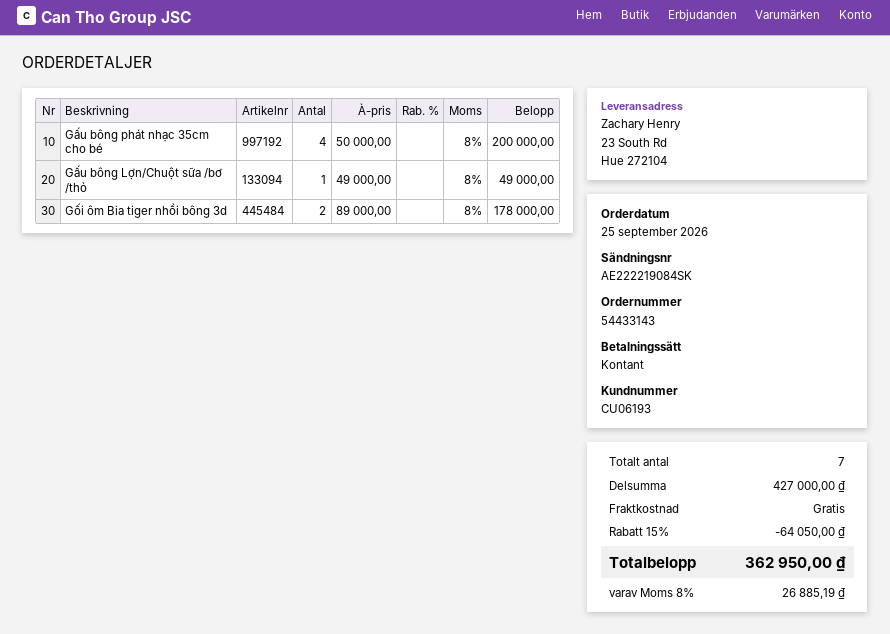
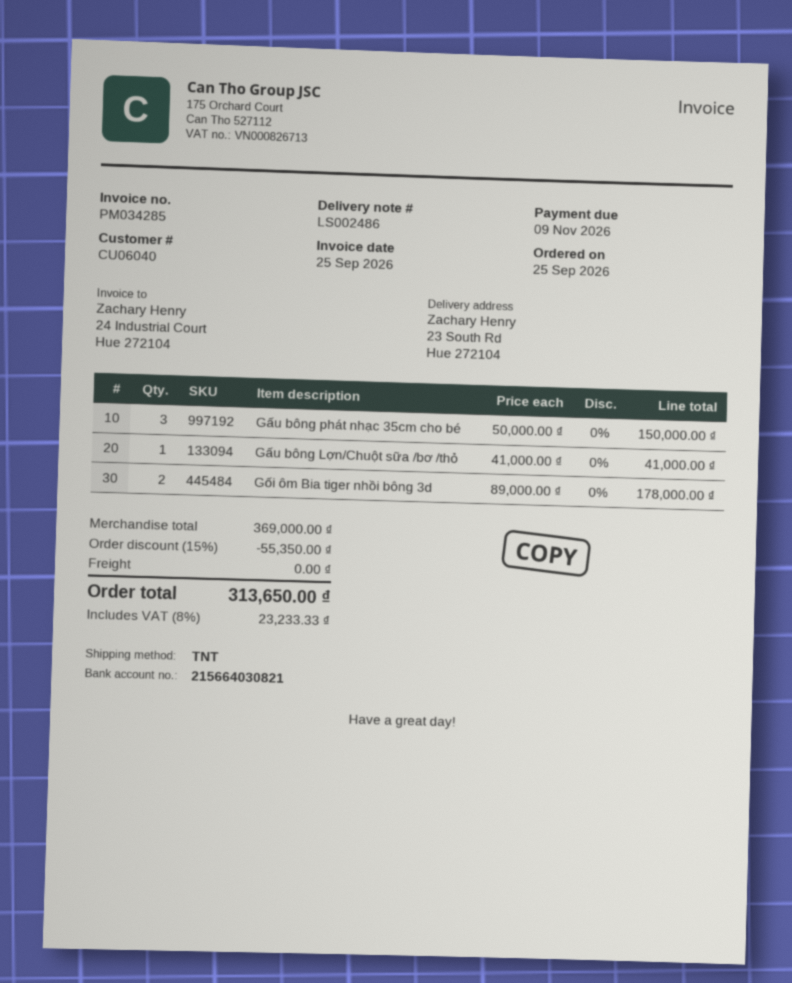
customer number: CU06193 -> CU06040
Gấu bông phát nhạc 35cm cho bé: 4 x 50000.00 = 200000.00 -> 3 x 50000.00 = 150000.00
Gấu bông Lợn/Chuột sữa /bơ /thỏ: 1 x 49000.00 = 49000.00 -> 1 x 41000.00 = 41000.00
subtotal: 427000.00 -> 369000.00
discount: 15% = 64050.00 -> 15% = 55350.00
tax: 8% = 26885.19 -> 8% = 23233.33
total: 362950.00 -> 313650.00

